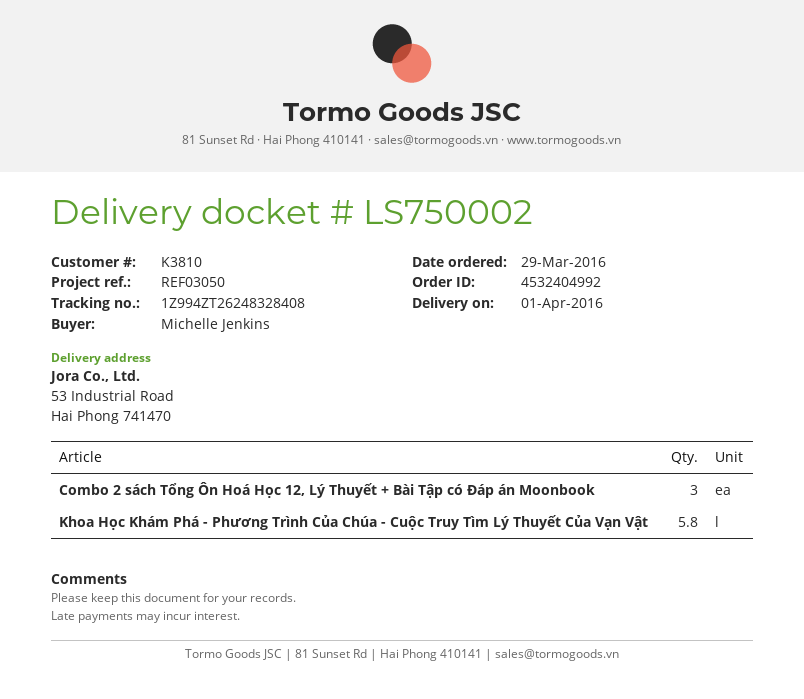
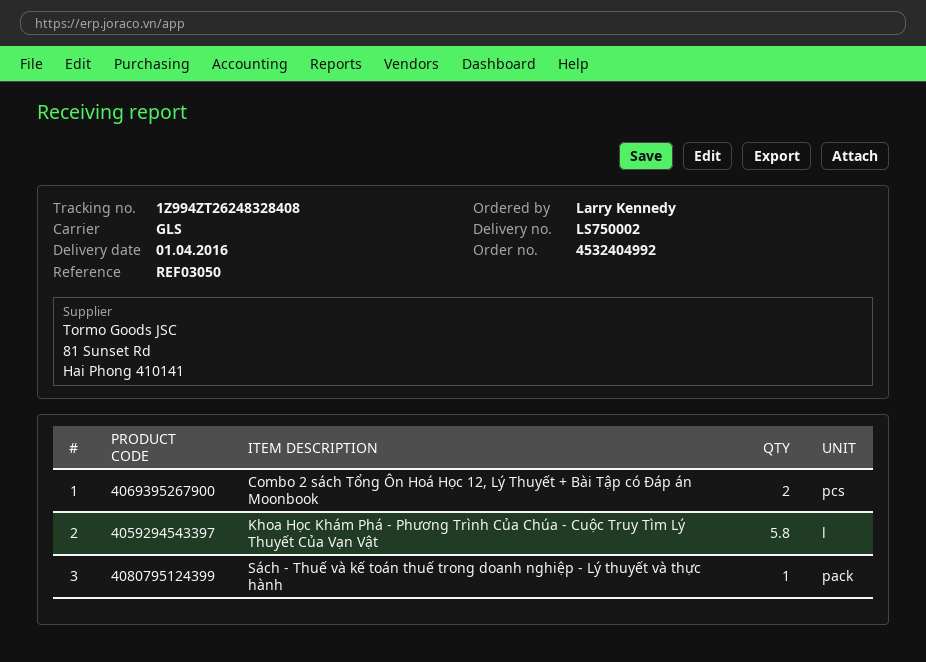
ordered by: Michelle Jenkins -> Larry Kennedy
Combo 2 sách Tổng Ôn Hoá Học 12, Lý Thuyết + Bài Tập có Đáp án Moonbook: 3 -> 2
Sách - Thuế và kế toán thuế trong doanh nghiệp - Lý thuyết và thực hành: none -> 1

